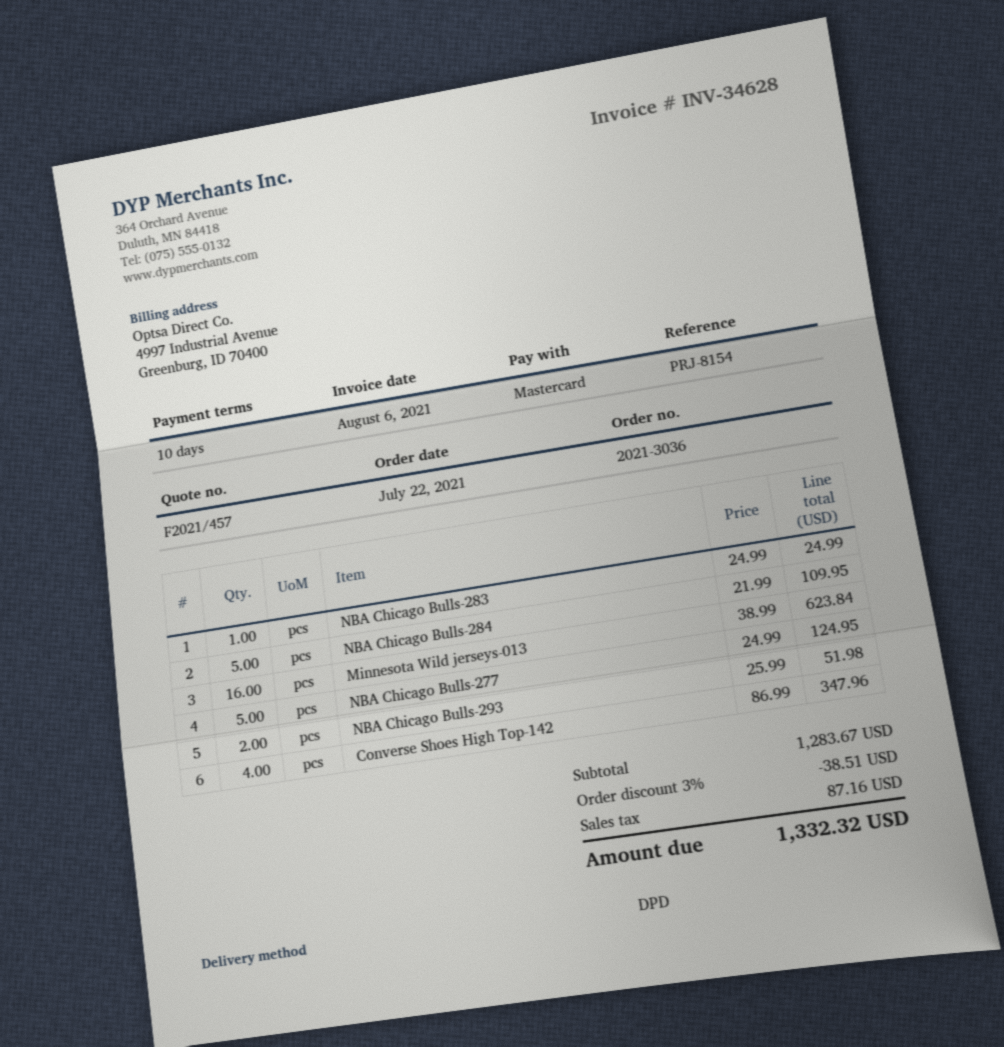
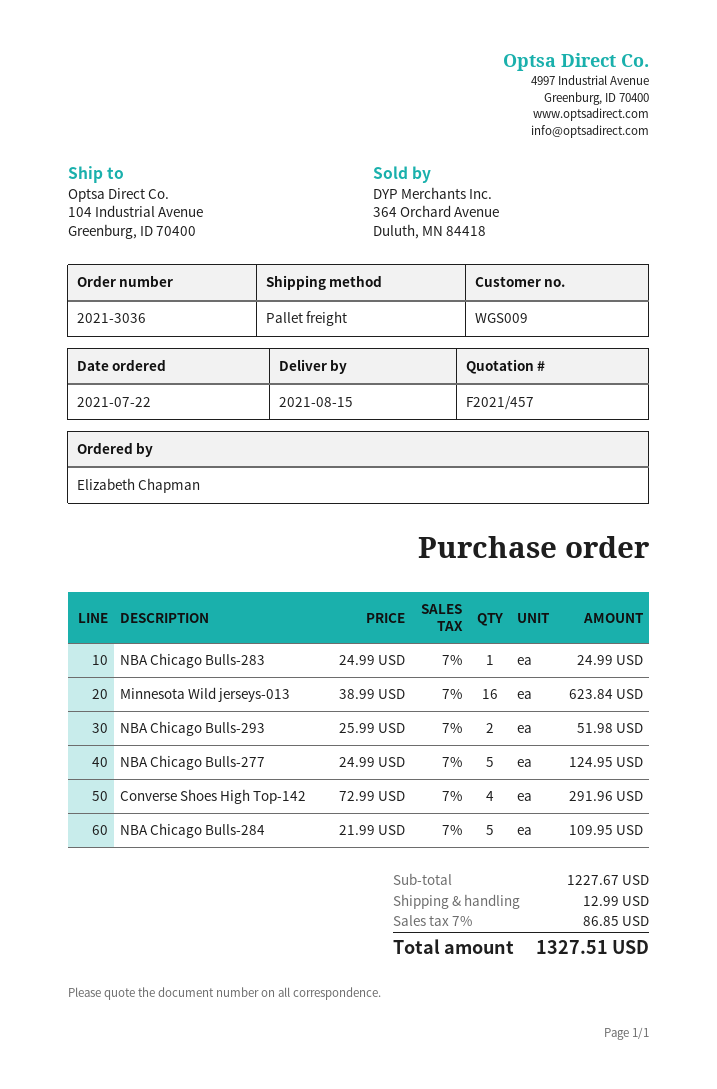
shipping method: DPD -> pallet freight
Converse Shoes High Top-142: 4 x 86.99 = 347.96 -> 4 x 72.99 = 291.96
subtotal: 1283.67 -> 1227.67
discount: 3% = 38.51 -> none
shipping: none -> 12.99
tax: 87.16 -> 86.85
total: 1332.32 -> 1327.51

